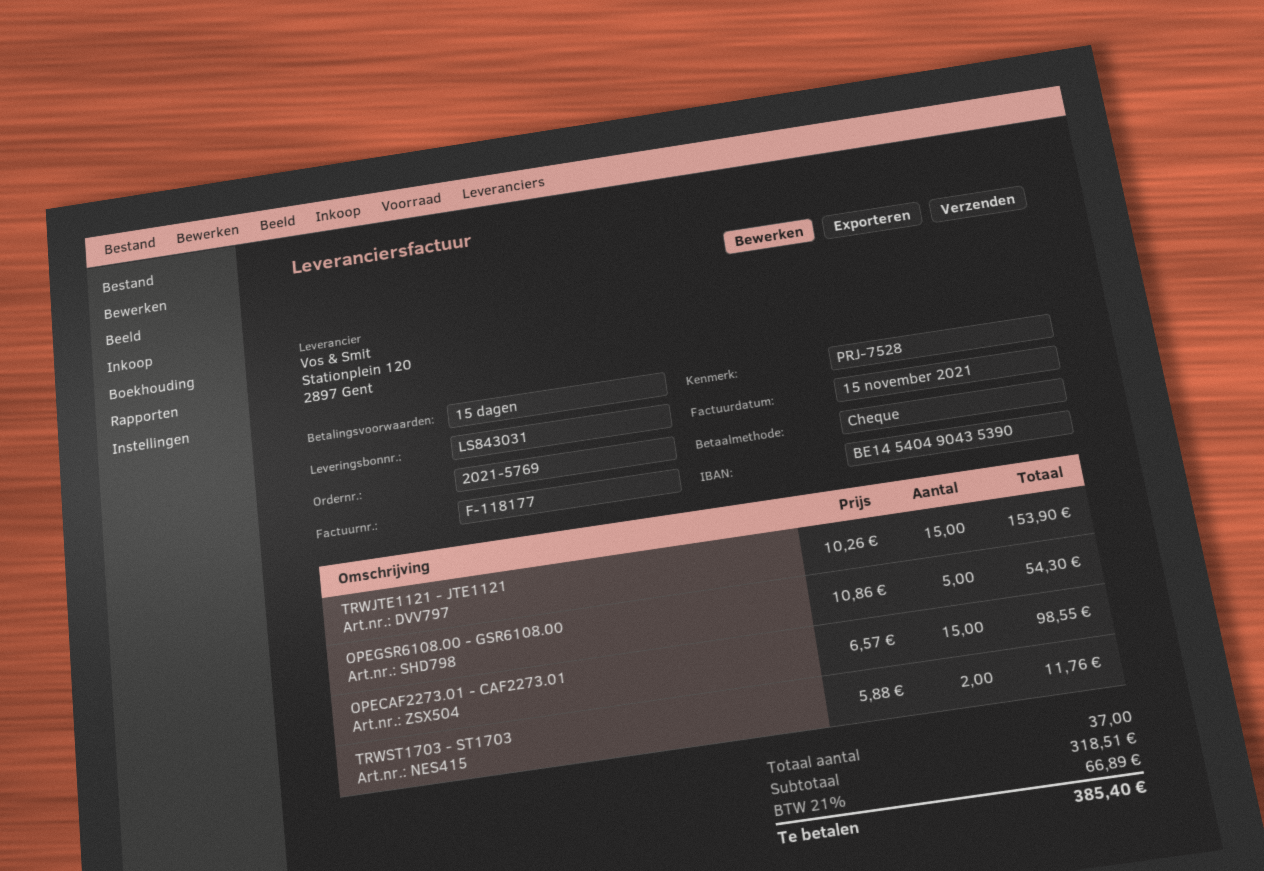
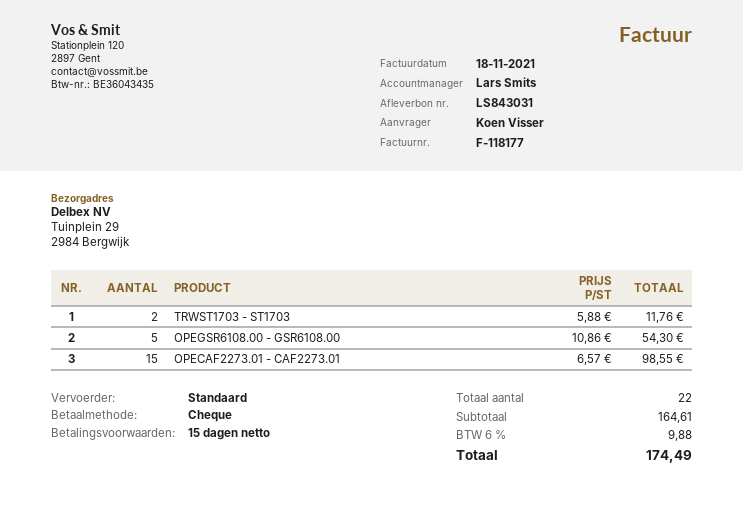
invoice date: 2021-11-15 -> 2021-11-18
TRWJTE1121 - JTE1121: 15 x 10.26 = 153.90 -> none
total quantity: 37 -> 22
subtotal: 318.51 -> 164.61
tax: 21% = 66.89 -> 6% = 9.88
total: 385.40 -> 174.49

